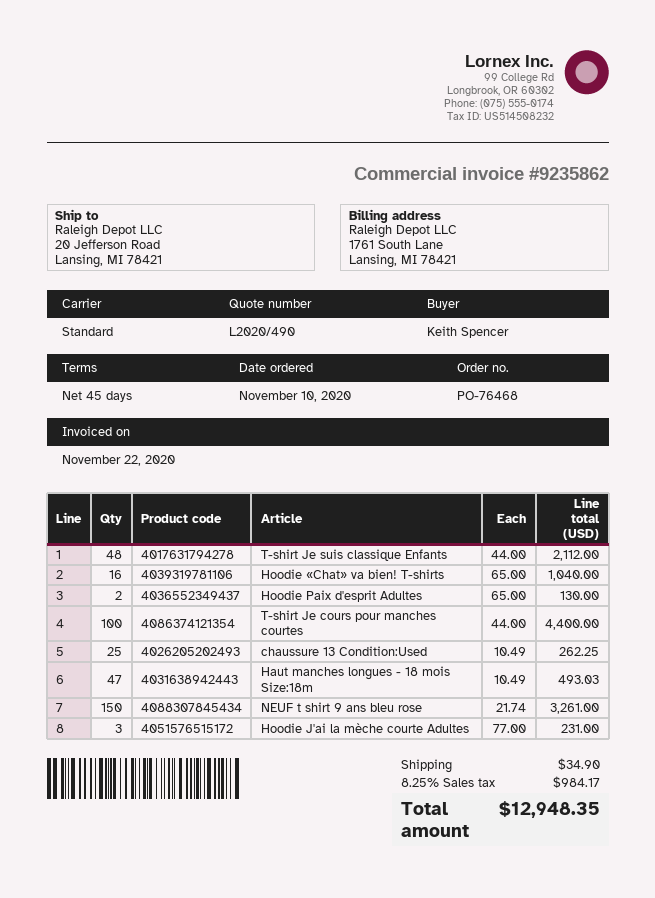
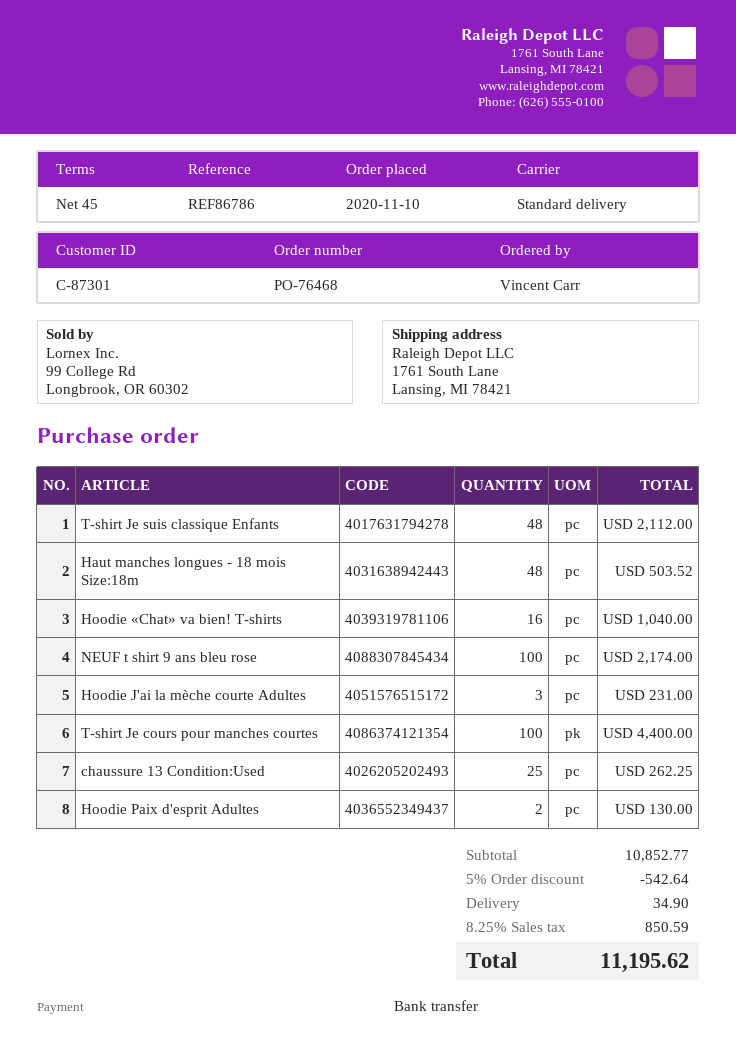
ordered by: Keith Spencer -> Vincent Carr
ship to: 20 Jefferson Road, Lansing, MI 78421 -> 1761 South Lane, Lansing, MI 78421
Haut manches longues - 18 mois Size:18m: 47 for 493.03 -> 48 for 503.52
NEUF t shirt 9 ans bleu rose: 150 for 3261.00 -> 100 for 2174.00
discount: none -> 5% = 542.64
tax: 8.25% = 984.17 -> 8.25% = 850.59
total: 12948.35 -> 11195.62

